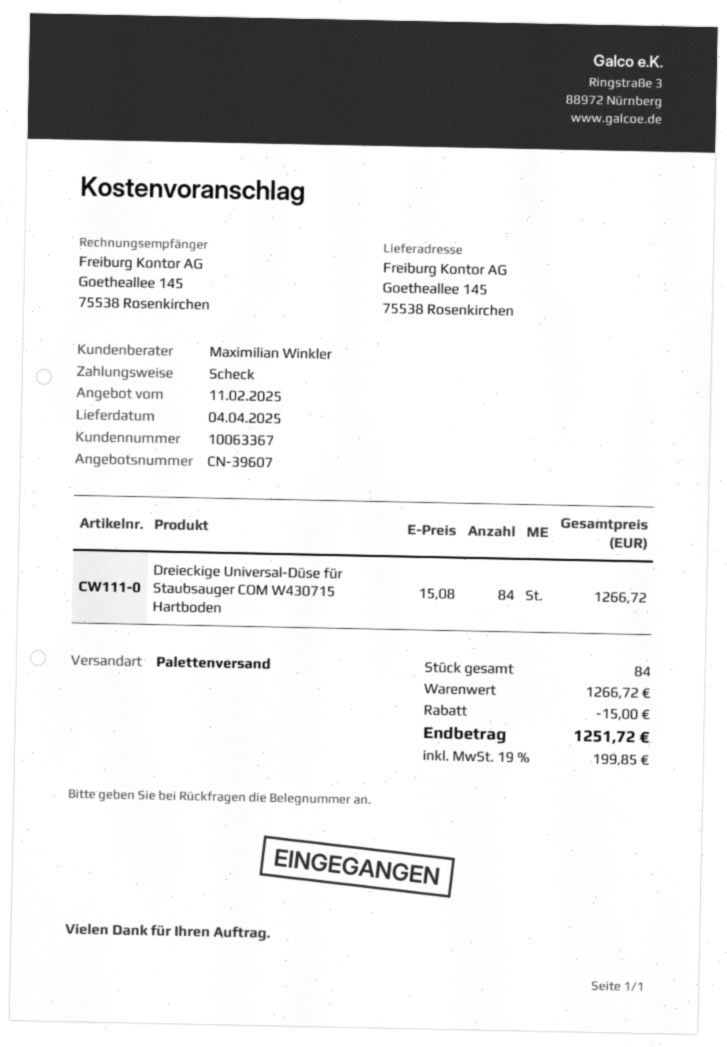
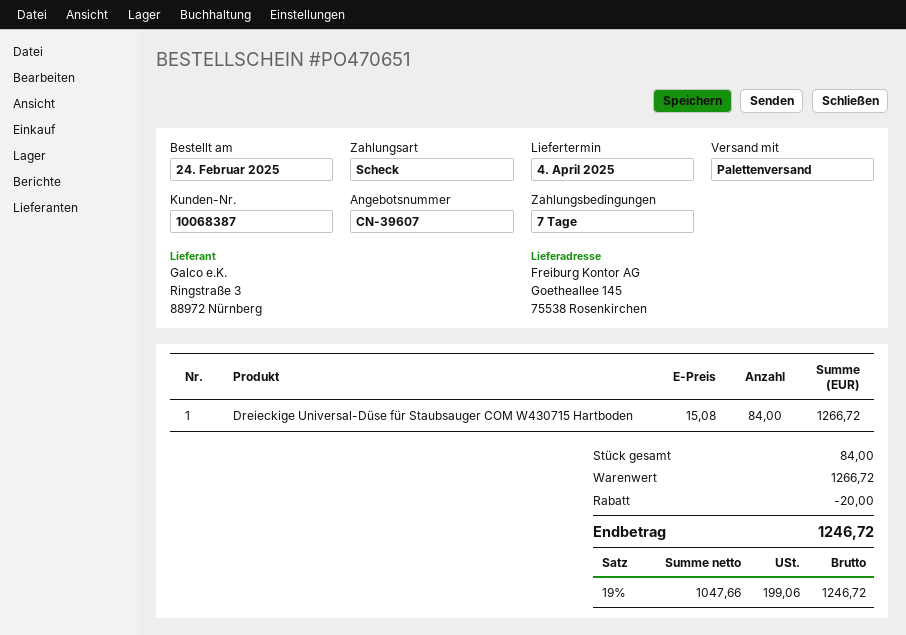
customer number: 10063367 -> 10068387
discount: 15.00 -> 20.00
tax: 19% = 199.85 -> 19% = 199.06
total: 1251.72 -> 1246.72

